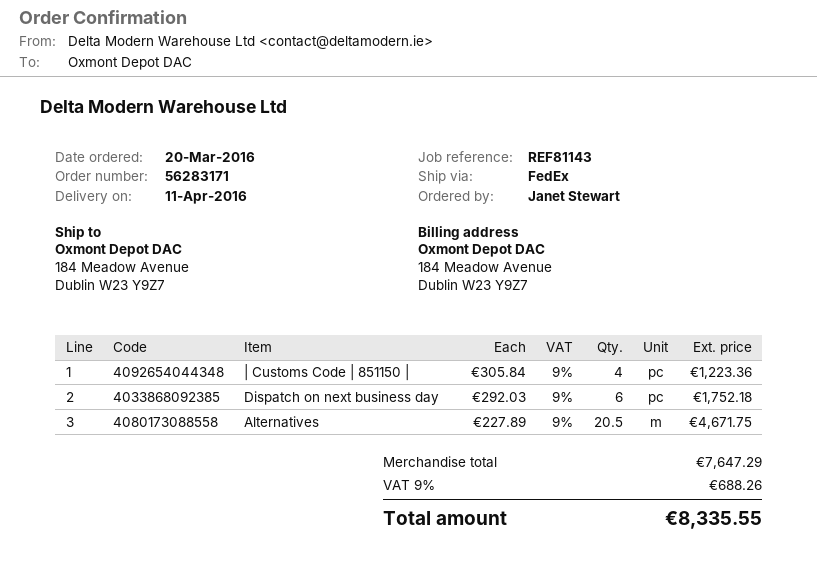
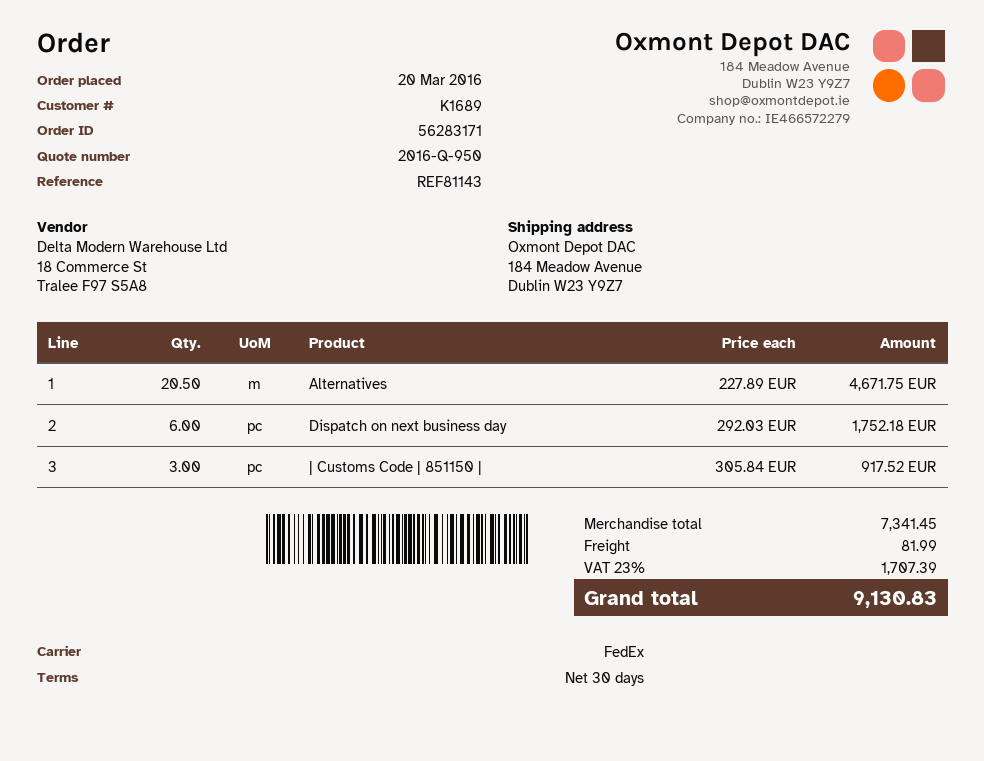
| Customs Code | 851150 |: 4 x 305.84 = 1223.36 -> 3 x 305.84 = 917.52
subtotal: 7647.29 -> 7341.45
shipping: none -> 81.99
tax: 9% = 688.26 -> 23% = 1707.39
total: 8335.55 -> 9130.83

